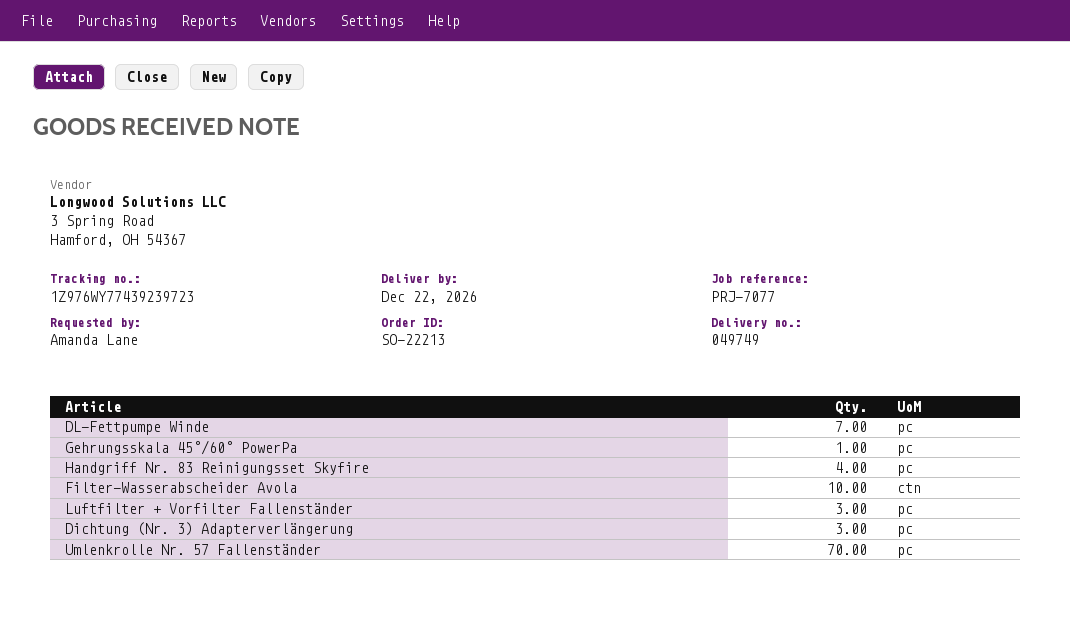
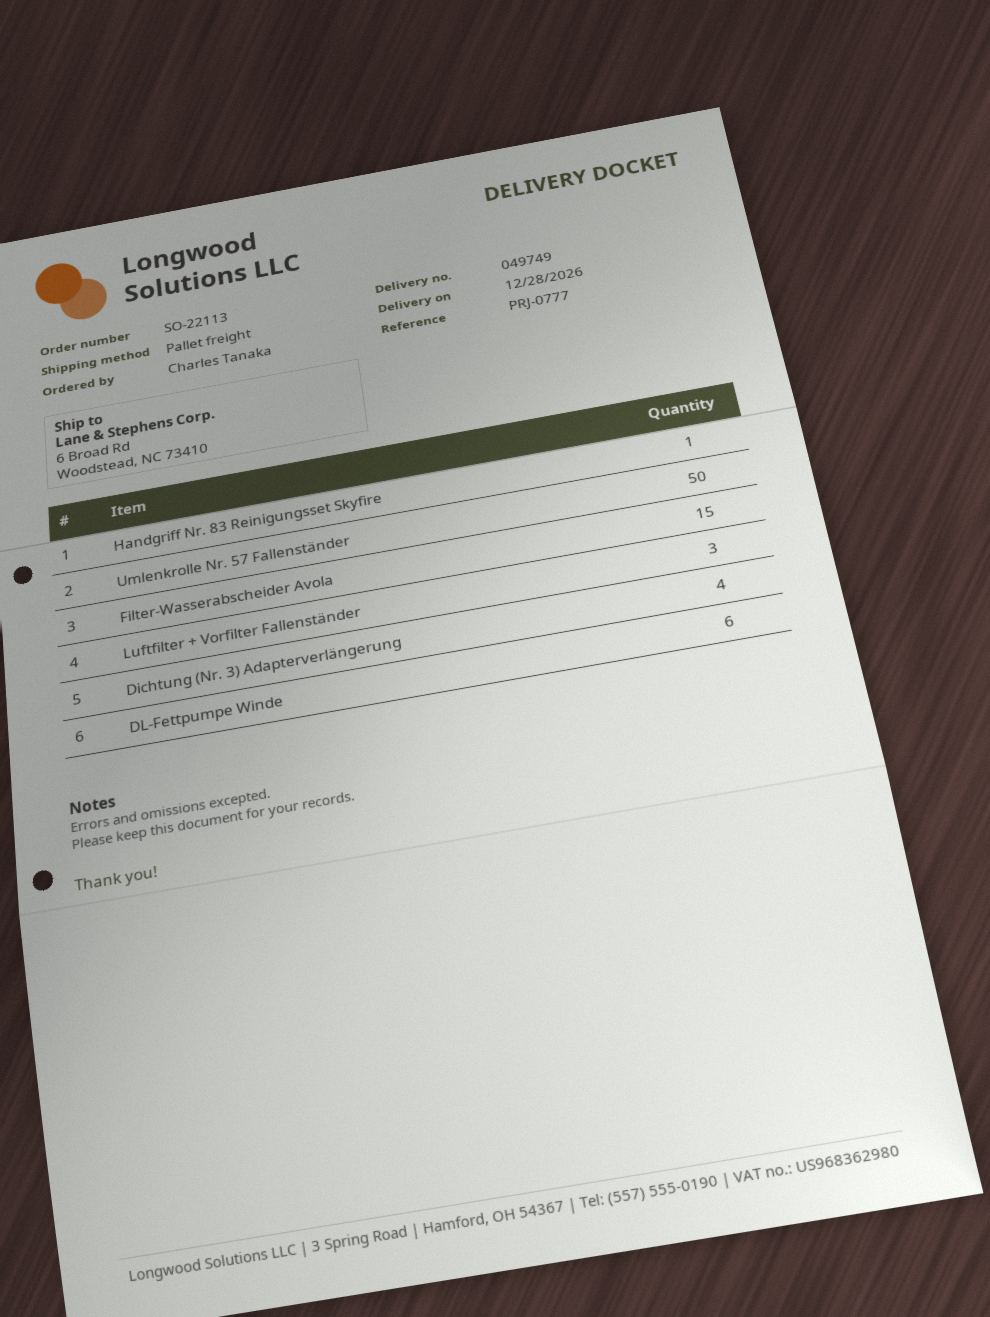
order number: SO-22213 -> SO-22113
delivery date: 2026-12-22 -> 2026-12-28
reference: PRJ-7077 -> PRJ-0777
ordered by: Amanda Lane -> Charles Tanaka
DL-Fettpumpe Winde: 7 -> 6
Gehrungsskala 45°/60° PowerPa: 1 -> none
Handgriff Nr. 83 Reinigungsset Skyfire: 4 -> 1
Filter-Wasserabscheider Avola: 10 -> 15
Dichtung (Nr. 3) Adapterverlängerung: 3 -> 4
Umlenkrolle Nr. 57 Fallenständer: 70 -> 50

